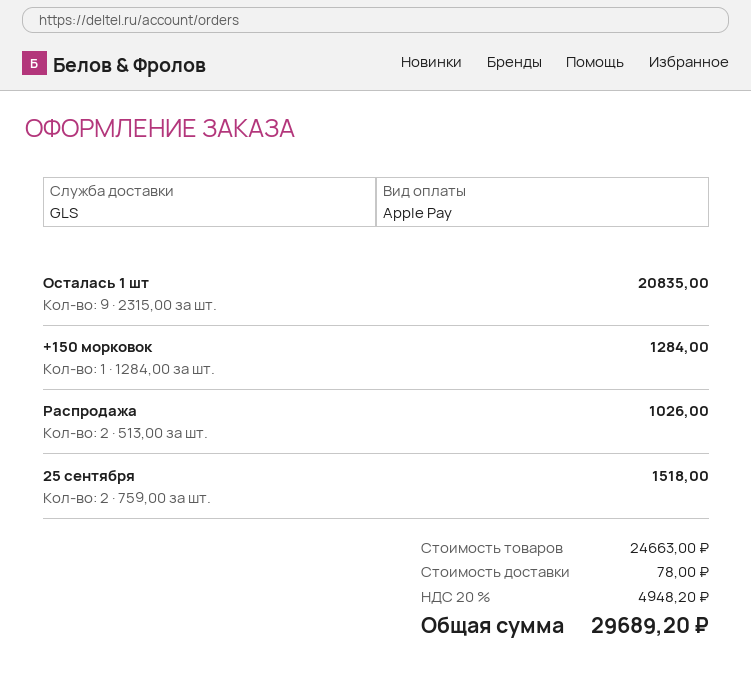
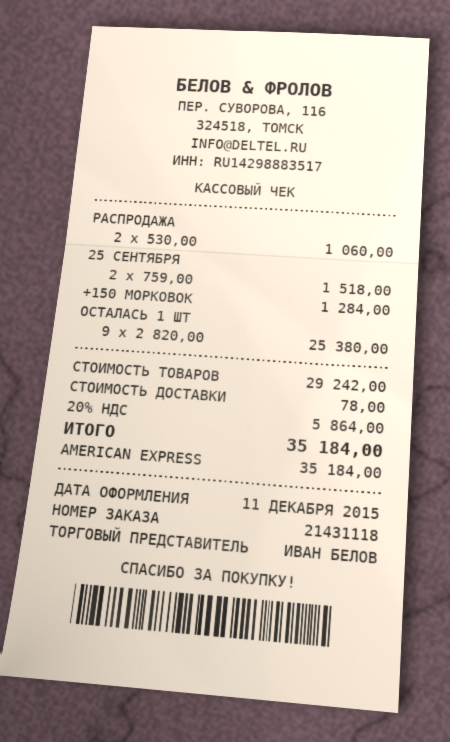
payment method: Apple Pay -> American Express
Осталась 1 шт: 9 x 2315.00 = 20835.00 -> 9 x 2820.00 = 25380.00
Распродажа: 2 x 513.00 = 1026.00 -> 2 x 530.00 = 1060.00
subtotal: 24663.00 -> 29242.00
tax: 20% = 4948.20 -> 20% = 5864.00
total: 29689.20 -> 35184.00

